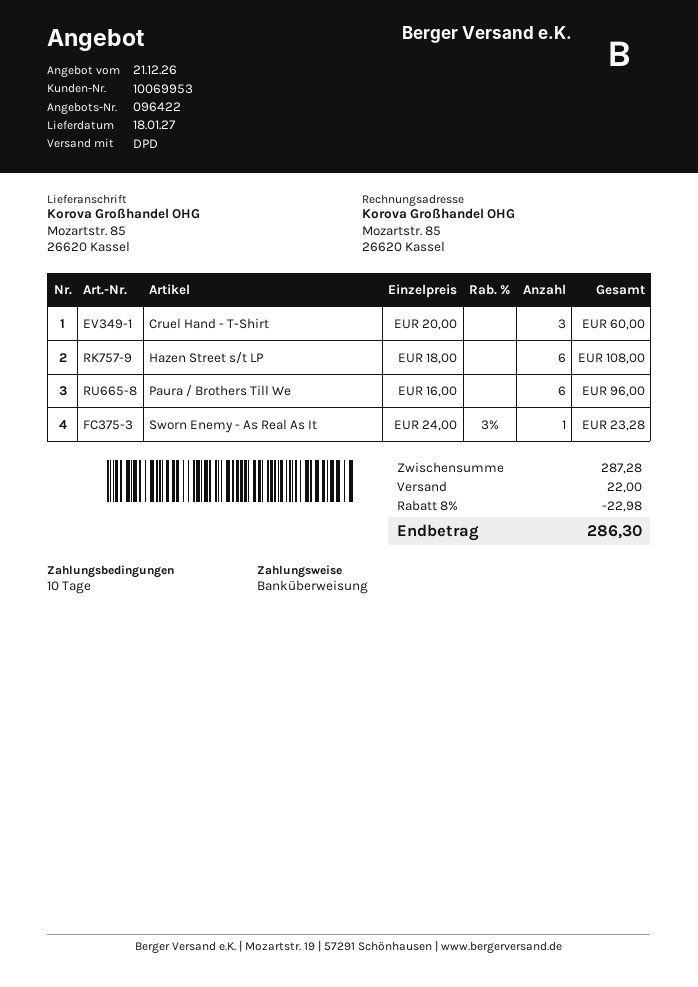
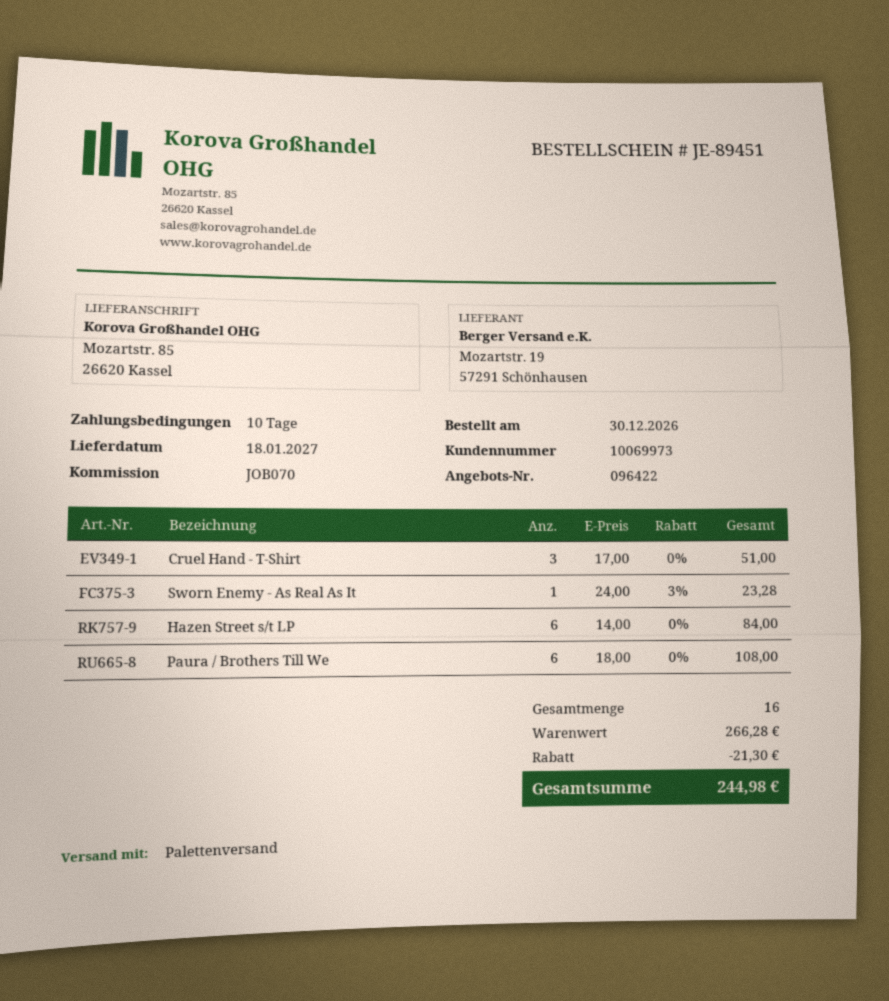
customer number: 10069953 -> 10069973
shipping method: DPD -> pallet freight
Cruel Hand - T-Shirt: 3 x 20.00 = 60.00 -> 3 x 17.00 = 51.00
Hazen Street s/t LP: 6 x 18.00 = 108.00 -> 6 x 14.00 = 84.00
Paura / Brothers Till We: 6 x 16.00 = 96.00 -> 6 x 18.00 = 108.00
subtotal: 287.28 -> 266.28
discount: 22.98 -> 21.30
shipping: 22.00 -> none
total: 286.30 -> 244.98

